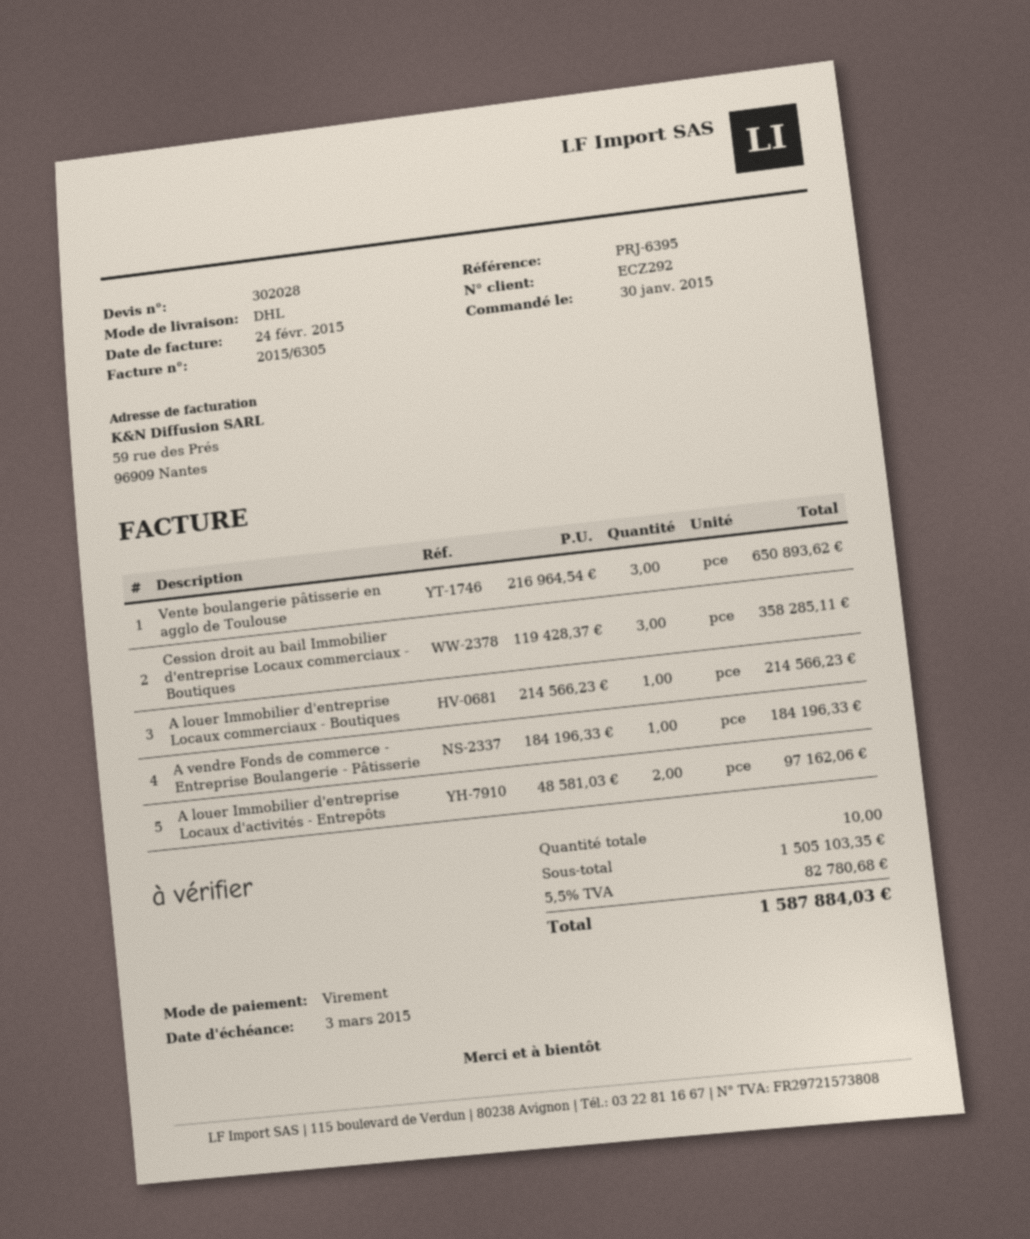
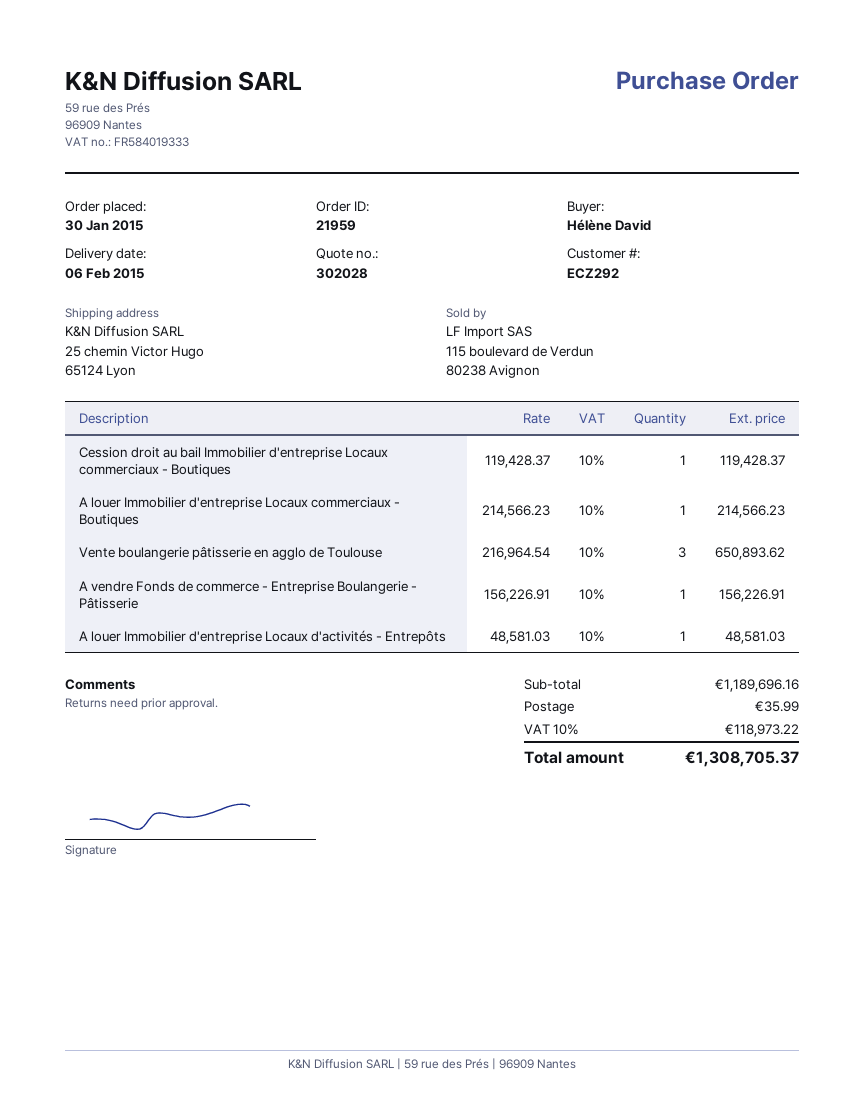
Cession droit au bail Immobilier d'entreprise Locaux commerciaux - Boutiques: 3 x 119428.37 = 358285.11 -> 1 x 119428.37 = 119428.37
A vendre Fonds de commerce - Entreprise Boulangerie - Pâtisserie: 1 x 184196.33 = 184196.33 -> 1 x 156226.91 = 156226.91
A louer Immobilier d'entreprise Locaux d'activités - Entrepôts: 2 x 48581.03 = 97162.06 -> 1 x 48581.03 = 48581.03
subtotal: 1505103.35 -> 1189696.16
shipping: none -> 35.99
tax: 5.5% = 82780.68 -> 10% = 118973.22
total: 1587884.03 -> 1308705.37

